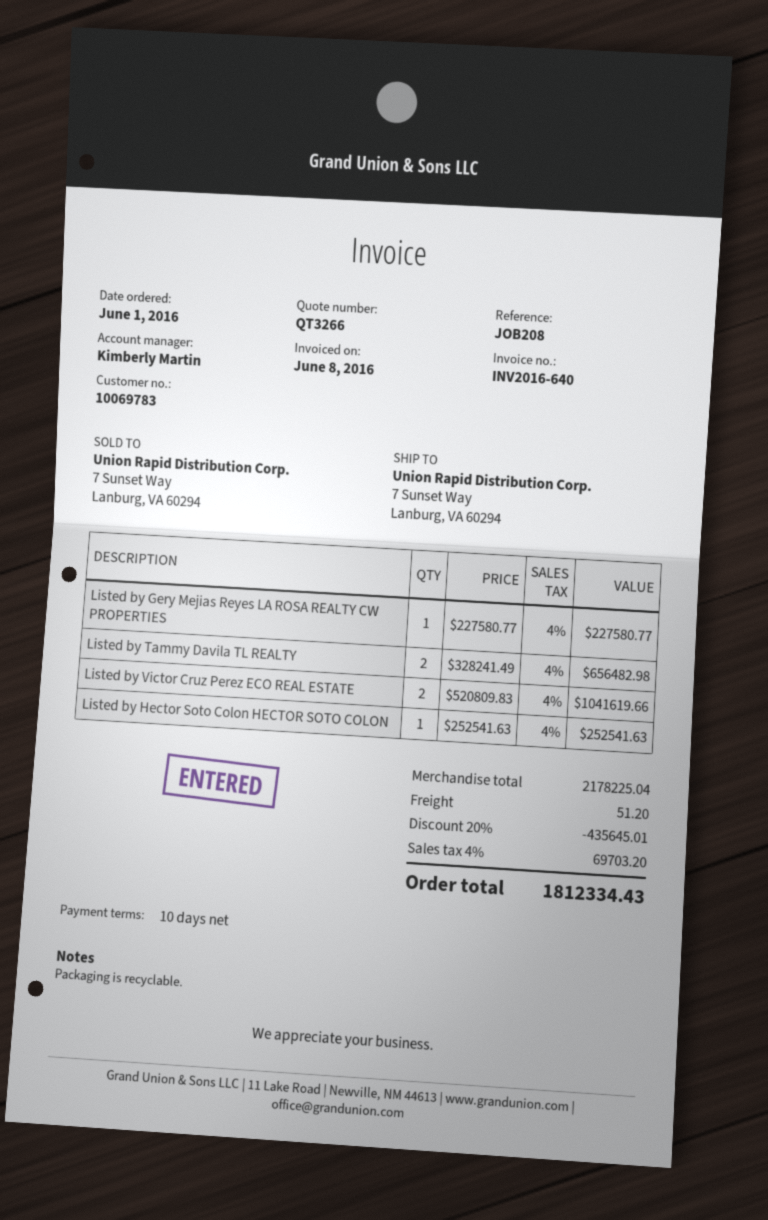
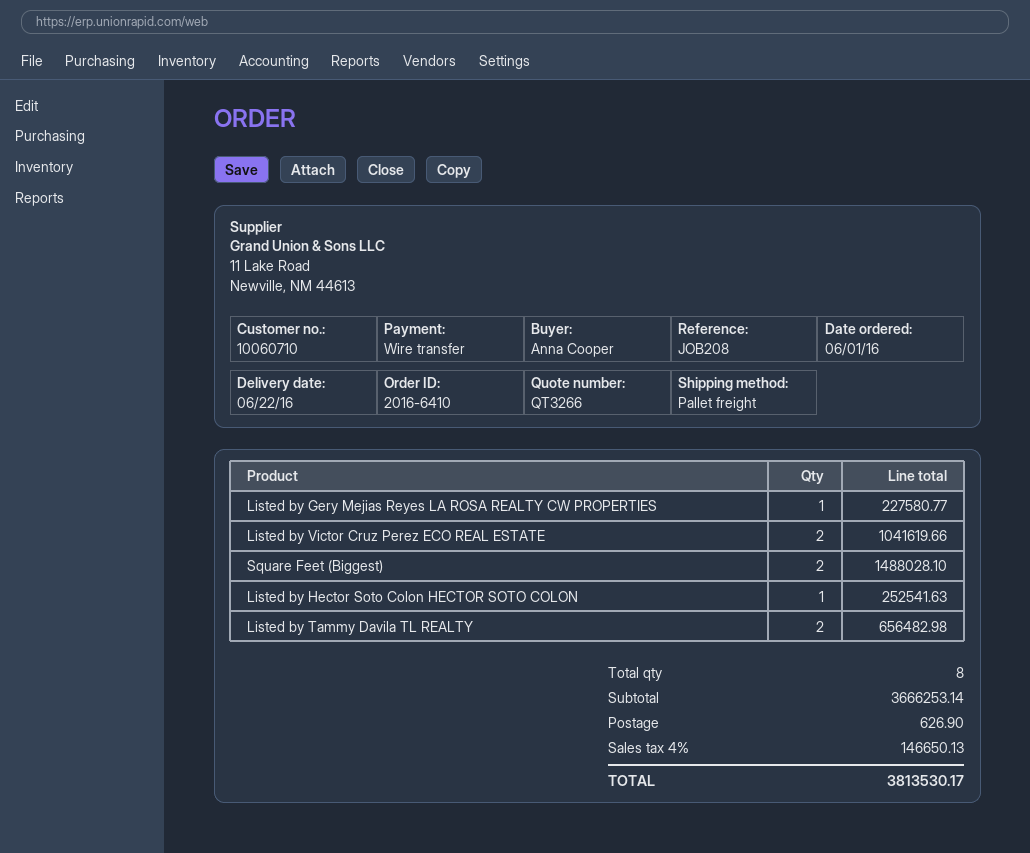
customer number: 10069783 -> 10060710
Square Feet (Biggest): none -> 2 for 1488028.10
subtotal: 2178225.04 -> 3666253.14
discount: 20% = 435645.01 -> none
shipping: 51.20 -> 626.90
tax: 4% = 69703.20 -> 4% = 146650.13
total: 1812334.43 -> 3813530.17

